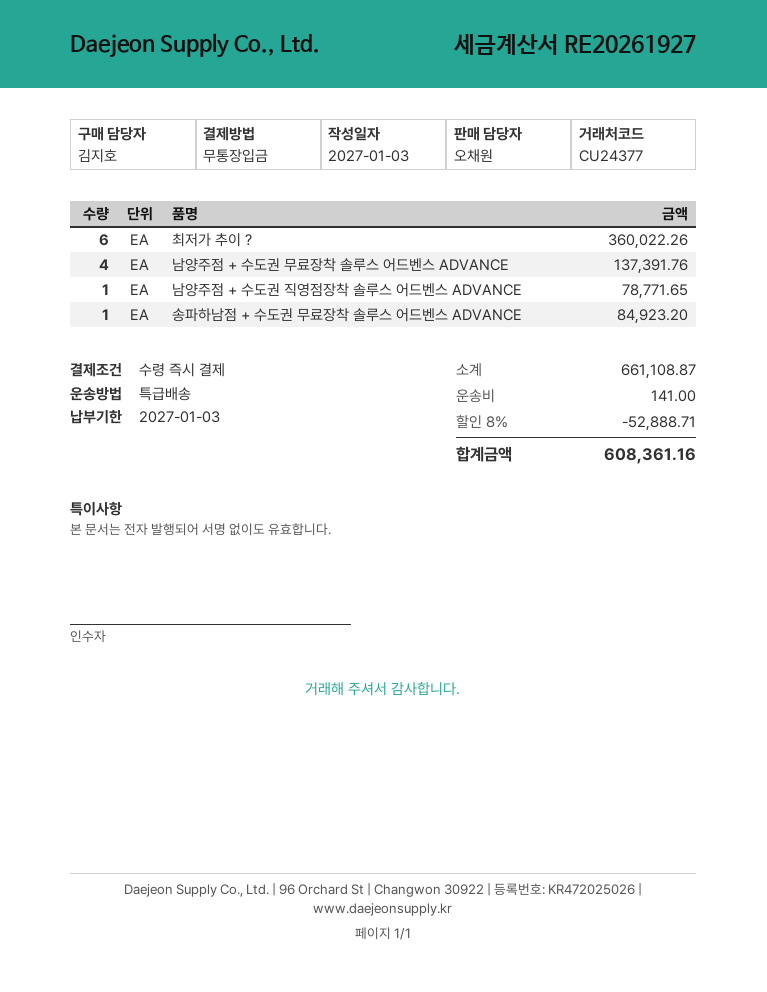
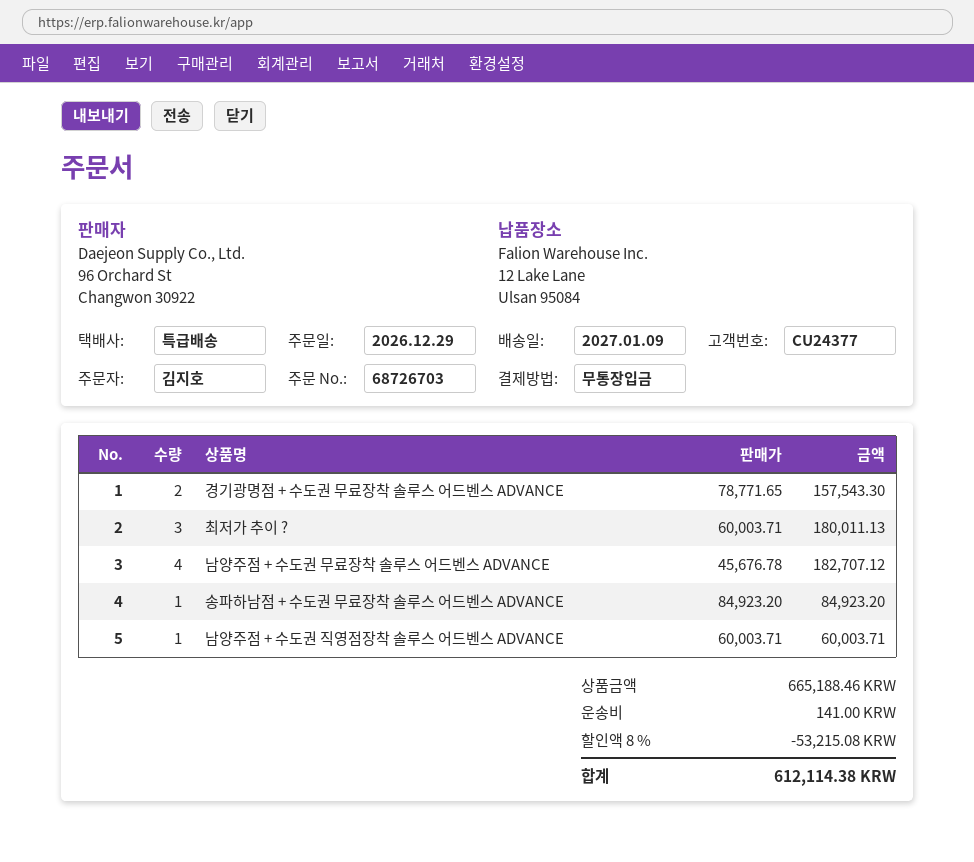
최저가 추이 ?: 6 for 360022.26 -> 3 for 180011.13
남양주점 + 수도권 무료장착 솔루스 어드벤스 ADVANCE: 4 for 137391.76 -> 4 for 182707.12
남양주점 + 수도권 직영점장착 솔루스 어드벤스 ADVANCE: 1 for 78771.65 -> 1 for 60003.71
경기광명점 + 수도권 무료장착 솔루스 어드벤스 ADVANCE: none -> 2 for 157543.30
subtotal: 661108.87 -> 665188.46
discount: 8% = 52888.71 -> 8% = 53215.08
total: 608361.16 -> 612114.38

